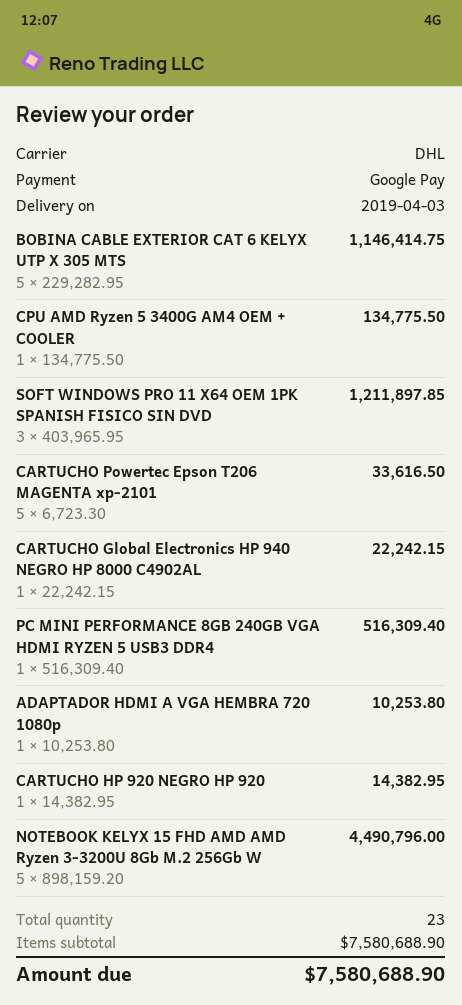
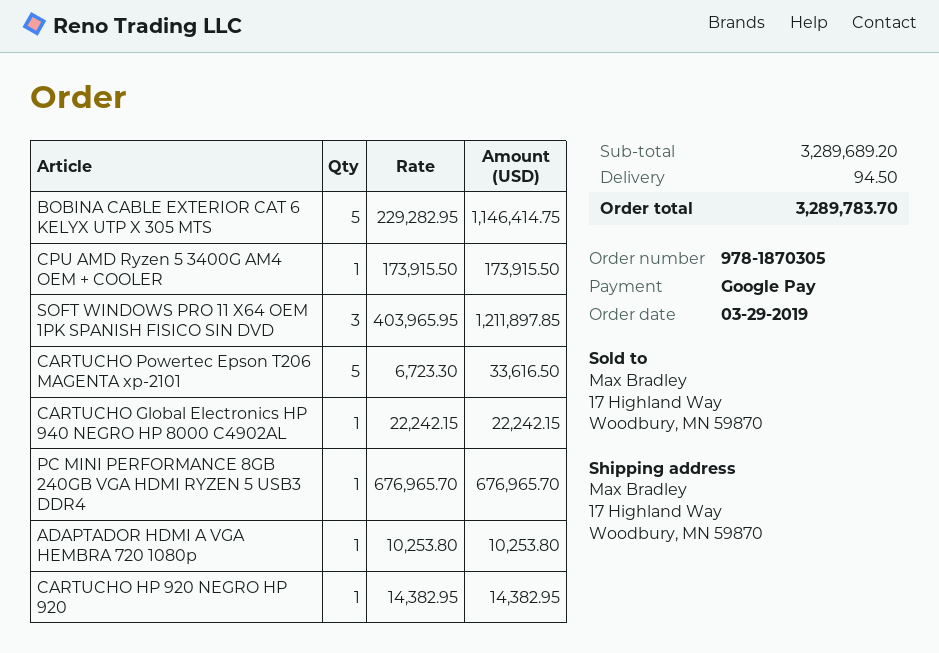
CPU AMD Ryzen 5 3400G AM4 OEM + COOLER: 1 x 134775.50 = 134775.50 -> 1 x 173915.50 = 173915.50
PC MINI PERFORMANCE 8GB 240GB VGA HDMI RYZEN 5 USB3 DDR4: 1 x 516309.40 = 516309.40 -> 1 x 676965.70 = 676965.70
NOTEBOOK KELYX 15 FHD AMD AMD Ryzen 3-3200U 8Gb M.2 256Gb W: 5 x 898159.20 = 4490796.00 -> none
subtotal: 7580688.90 -> 3289689.20
shipping: none -> 94.50
total: 7580688.90 -> 3289783.70

